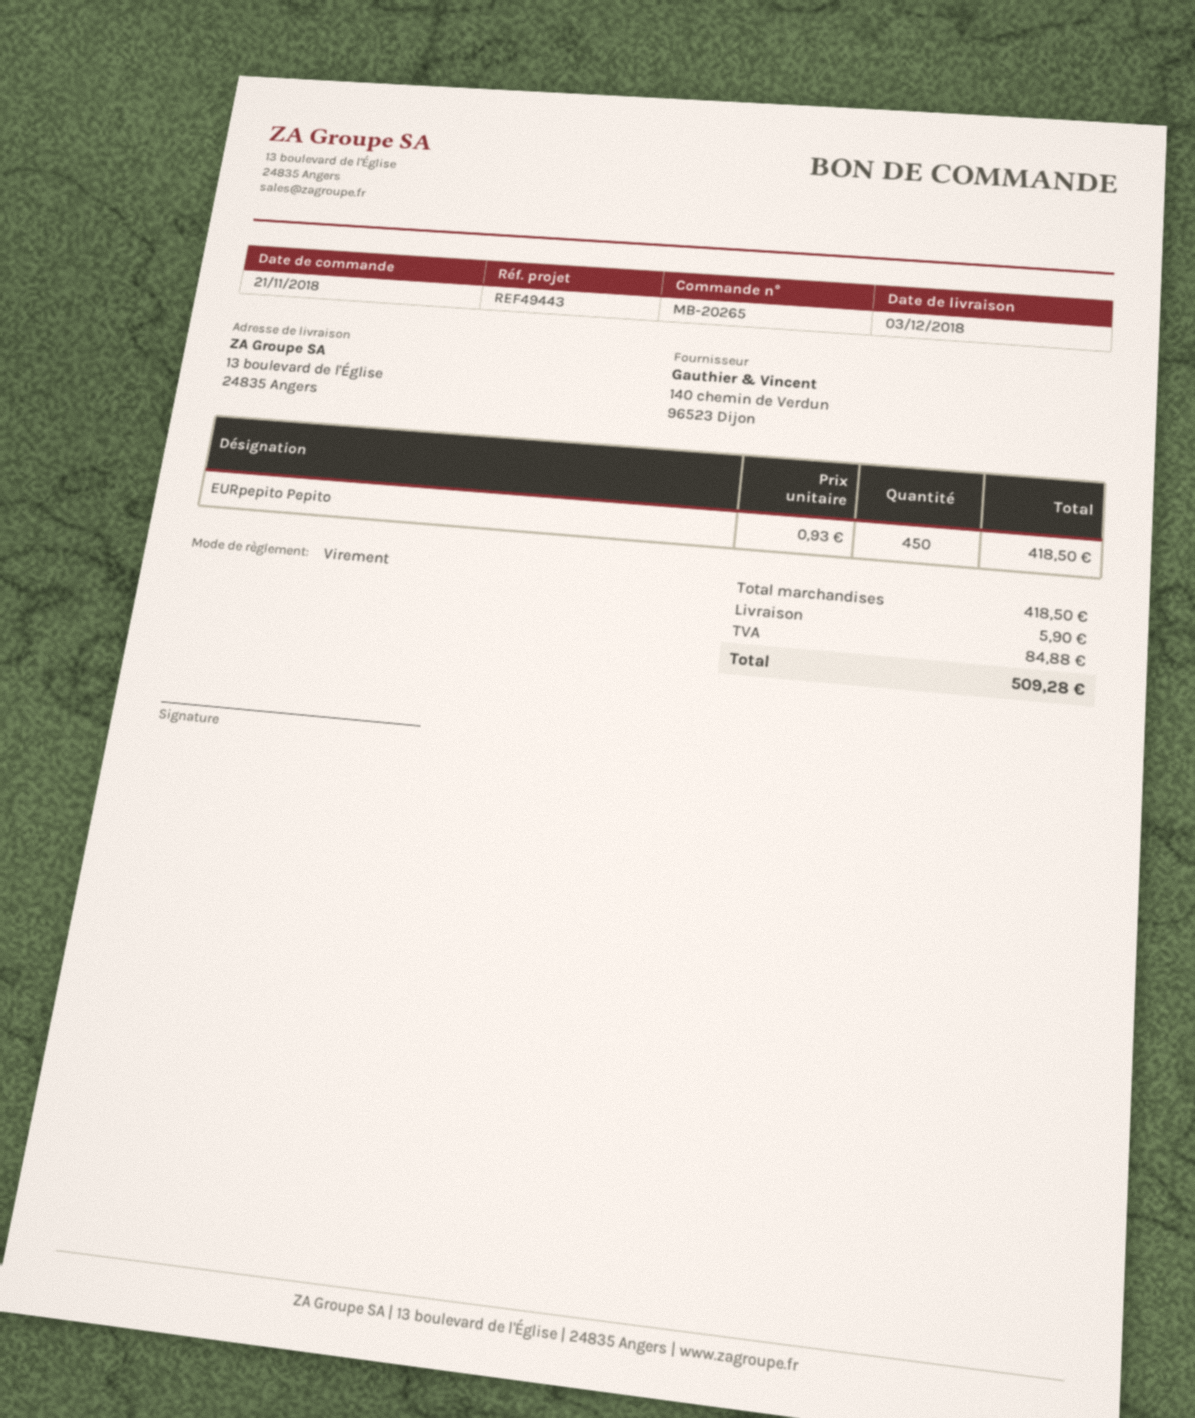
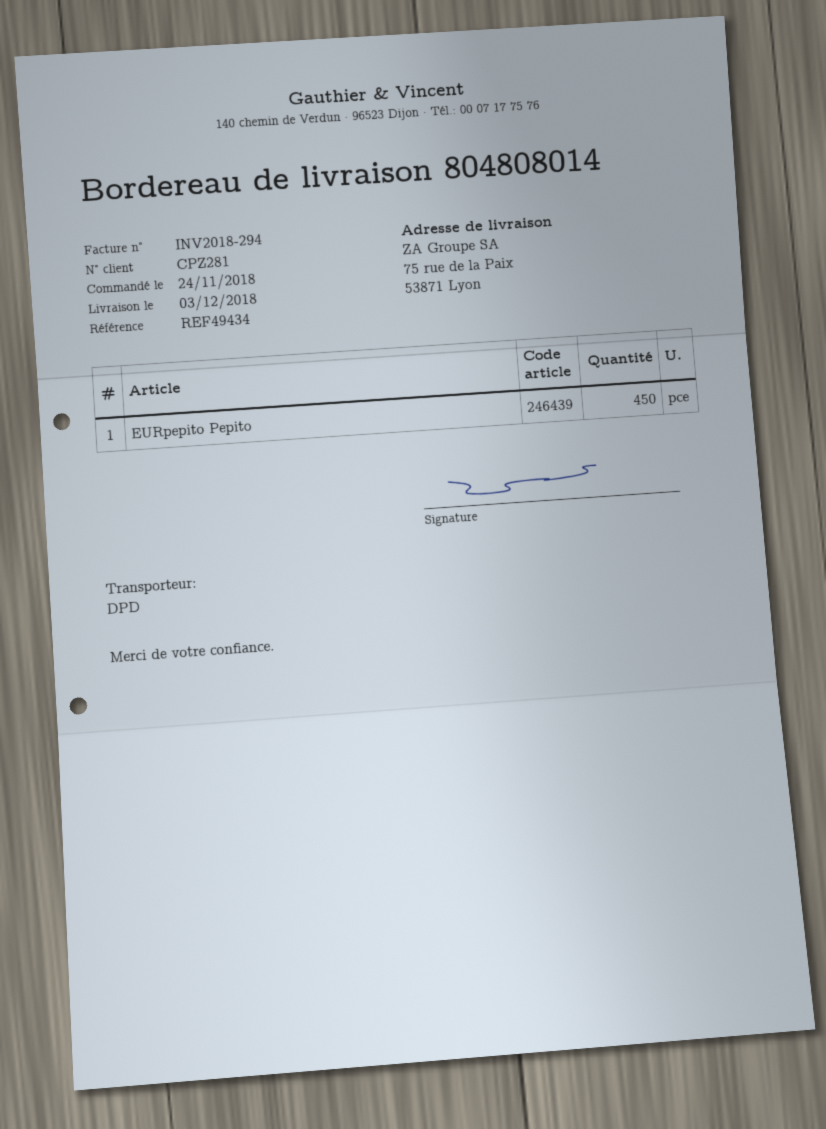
order date: 2018-11-21 -> 2018-11-24
reference: REF49443 -> REF49434
ship to: 13 boulevard de l'Église, 24835 Angers -> 75 rue de la Paix, 53871 Lyon

